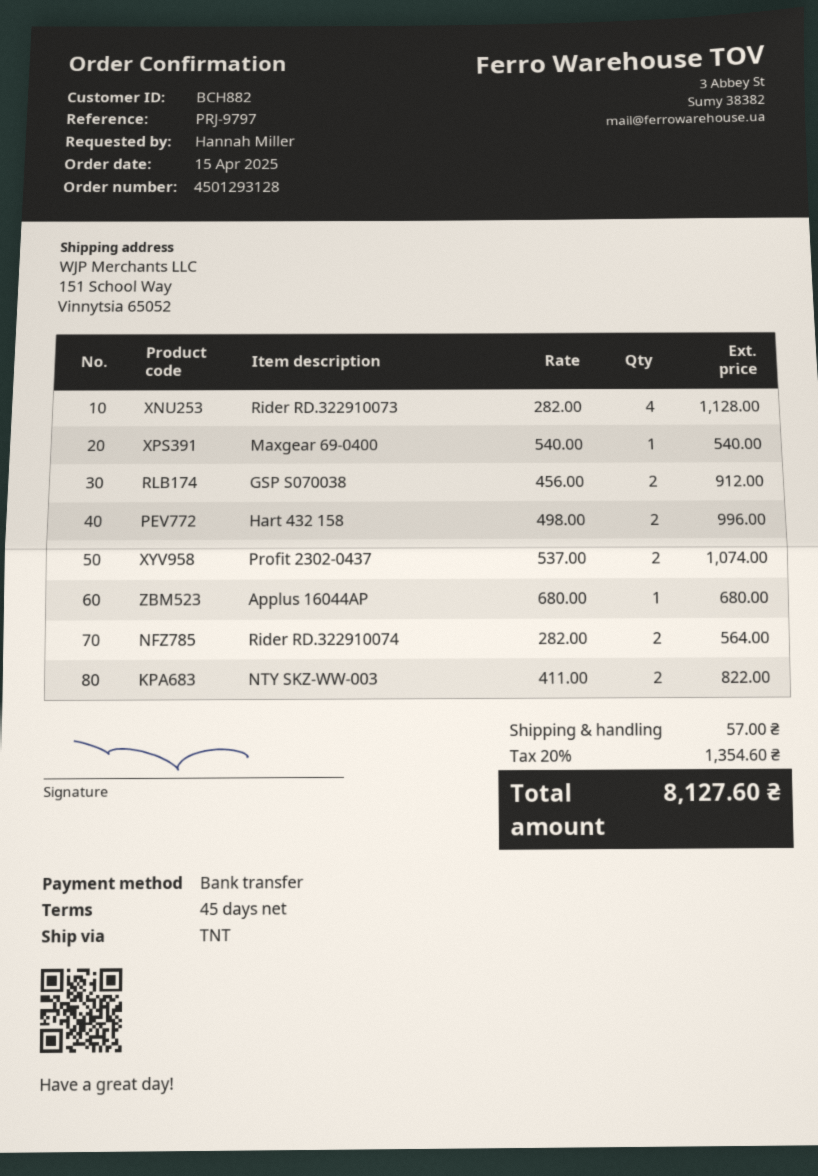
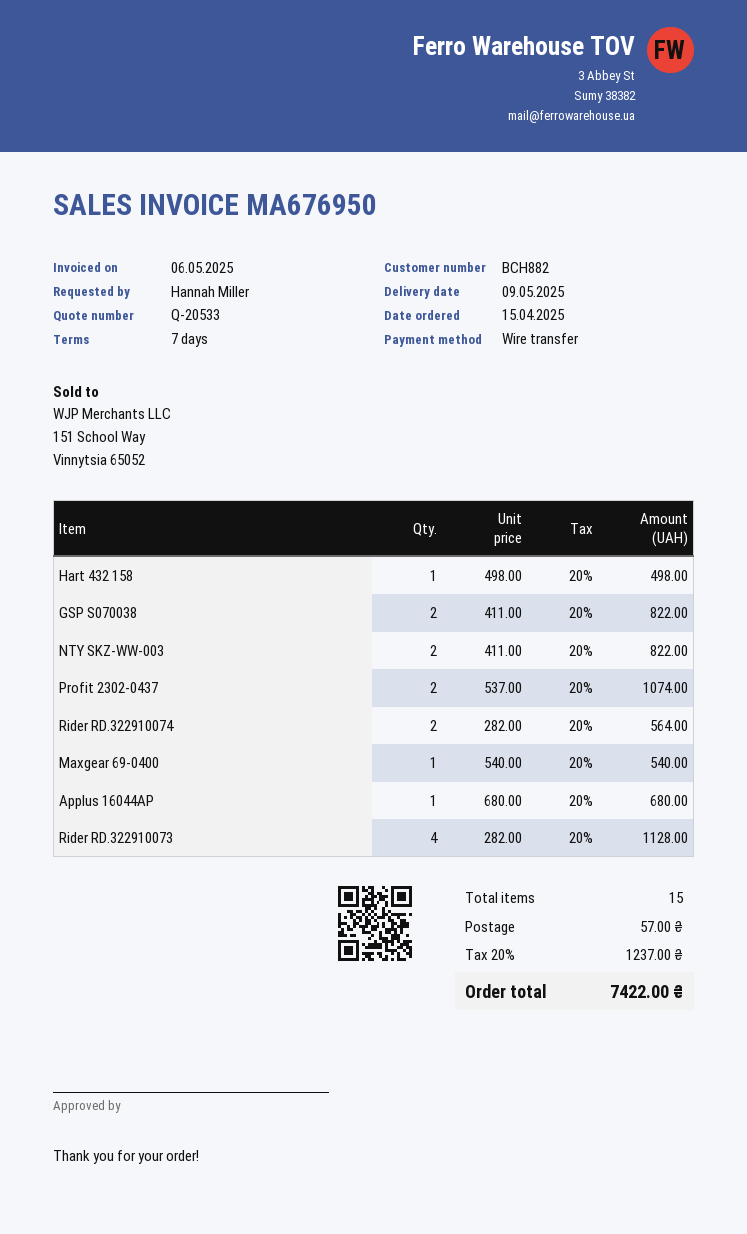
payment terms: 45 days -> 7 days
GSP S070038: 2 x 456.00 = 912.00 -> 2 x 411.00 = 822.00
Hart 432 158: 2 x 498.00 = 996.00 -> 1 x 498.00 = 498.00
tax: 20% = 1354.60 -> 20% = 1237.00
total: 8127.60 -> 7422.00

